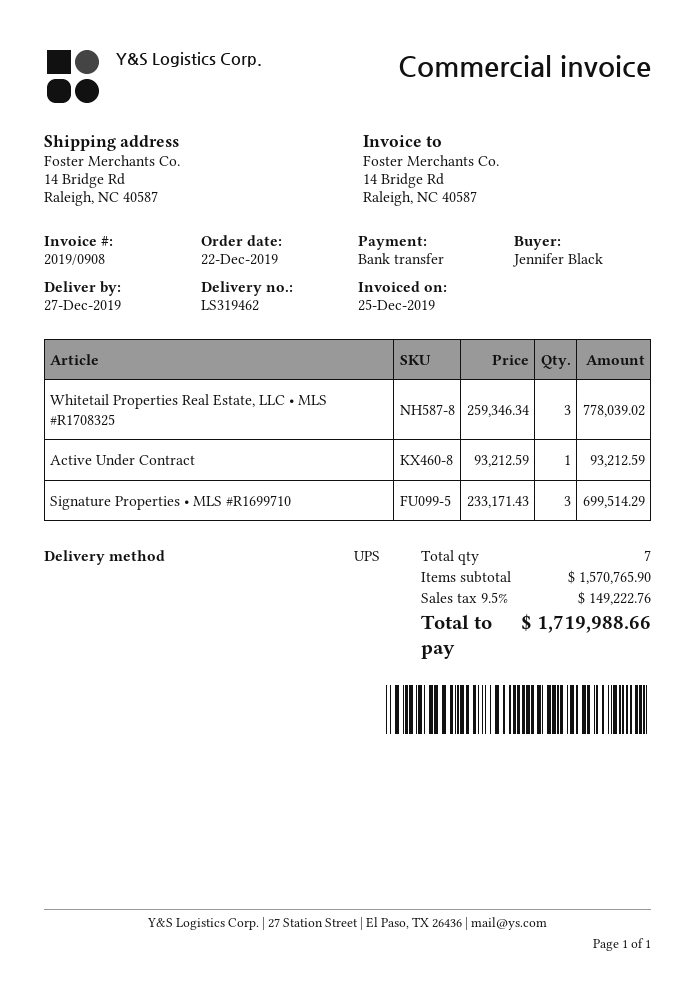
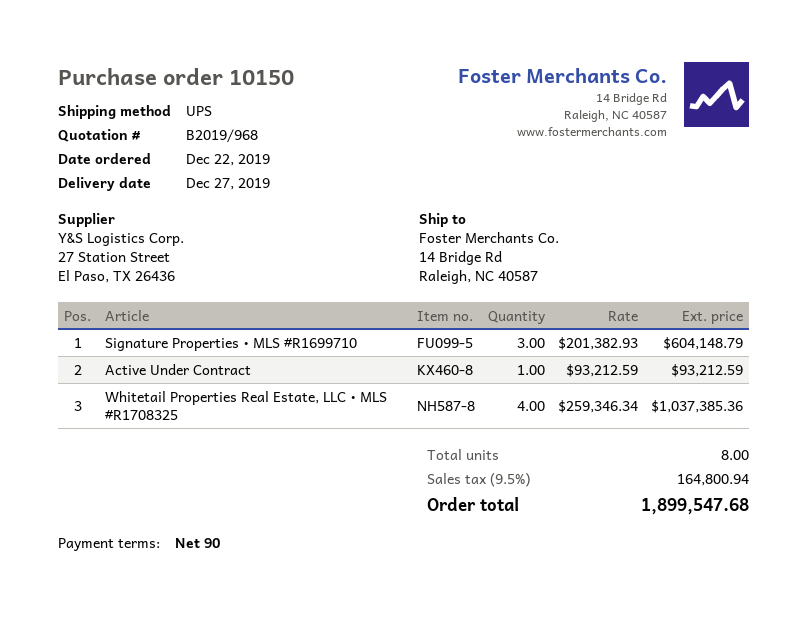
Whitetail Properties Real Estate, LLC • MLS #R1708325: 3 x 259346.34 = 778039.02 -> 4 x 259346.34 = 1037385.36
Signature Properties • MLS #R1699710: 3 x 233171.43 = 699514.29 -> 3 x 201382.93 = 604148.79
total quantity: 7 -> 8
tax: 9.5% = 149222.76 -> 9.5% = 164800.94
total: 1719988.66 -> 1899547.68

